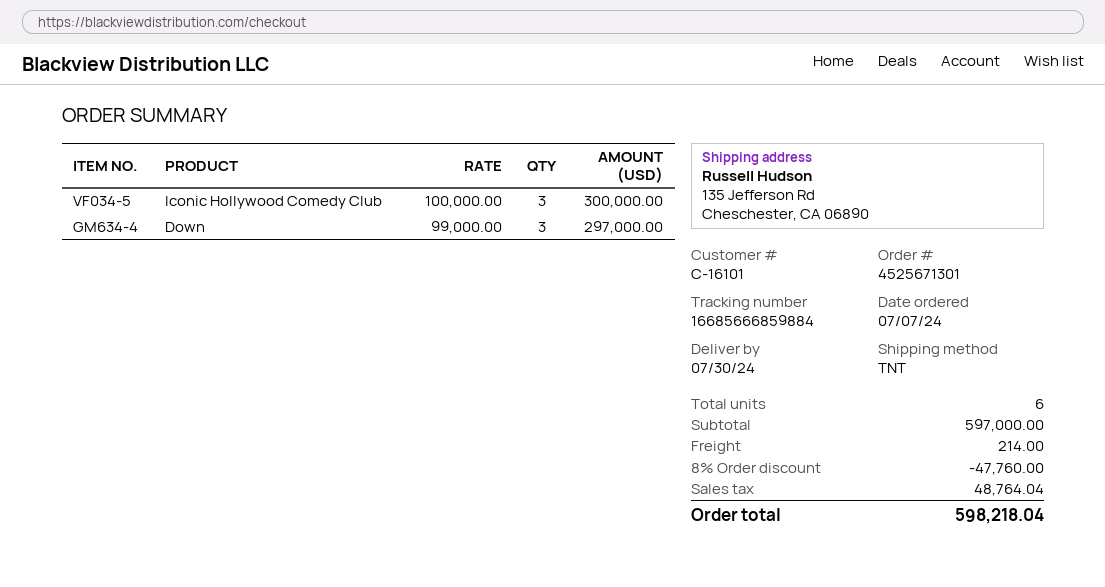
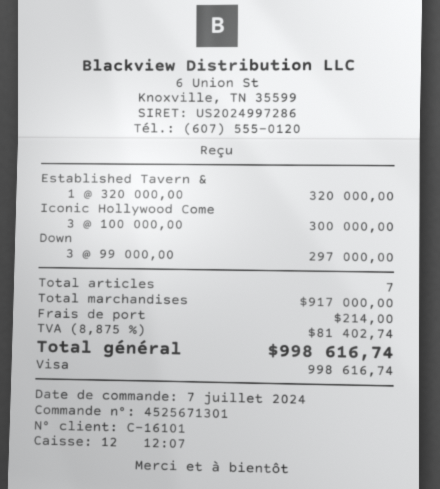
Established Tavern &: none -> 1 x 320000.00 = 320000.00
total quantity: 6 -> 7
subtotal: 597000.00 -> 917000.00
discount: 8% = 47760.00 -> none
tax: 48764.04 -> 81402.74
total: 598218.04 -> 998616.74

